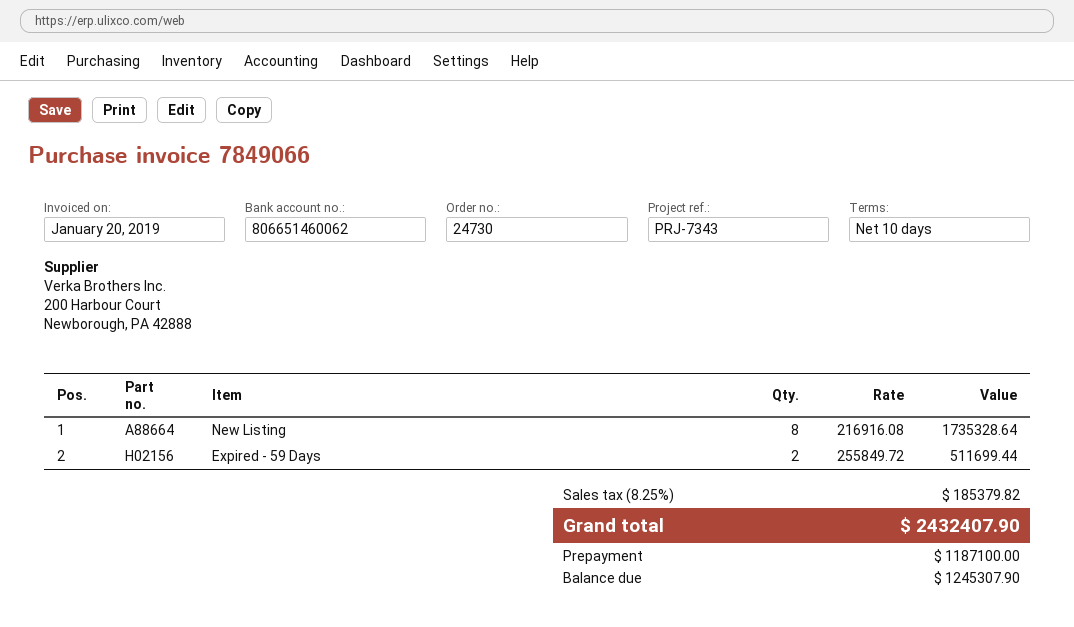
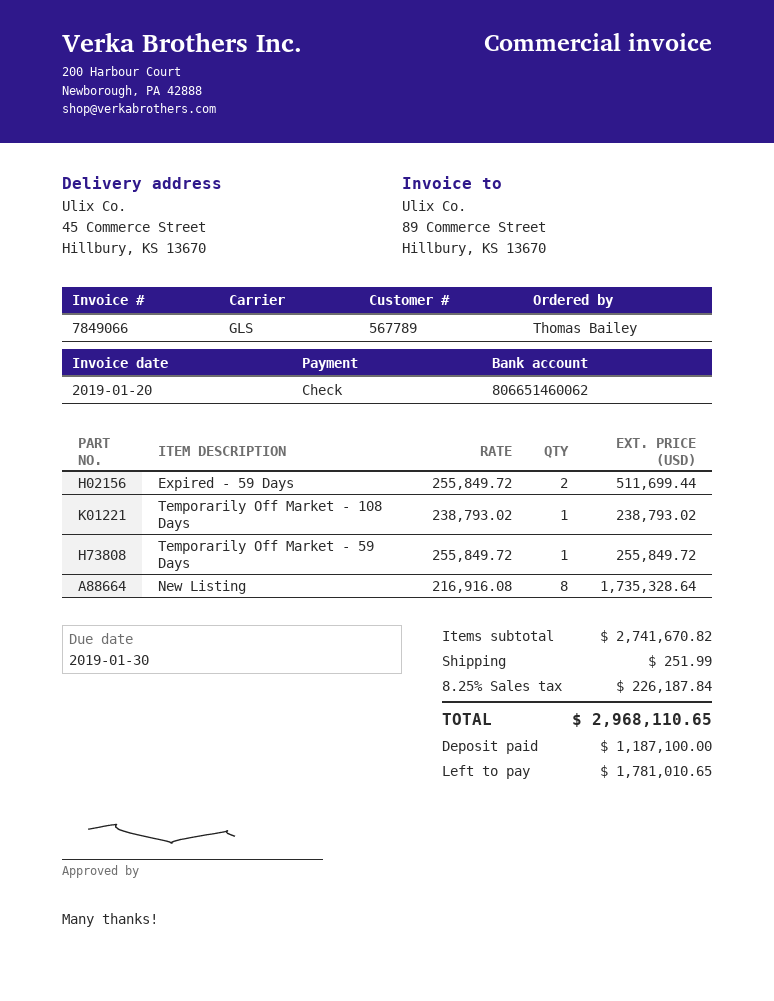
Temporarily Off Market - 108 Days: none -> 1 x 238793.02 = 238793.02
Temporarily Off Market - 59 Days: none -> 1 x 255849.72 = 255849.72
shipping: none -> 251.99
tax: 8.25% = 185379.82 -> 8.25% = 226187.84
total: 2432407.90 -> 2968110.65
balance: 1245307.90 -> 1781010.65

